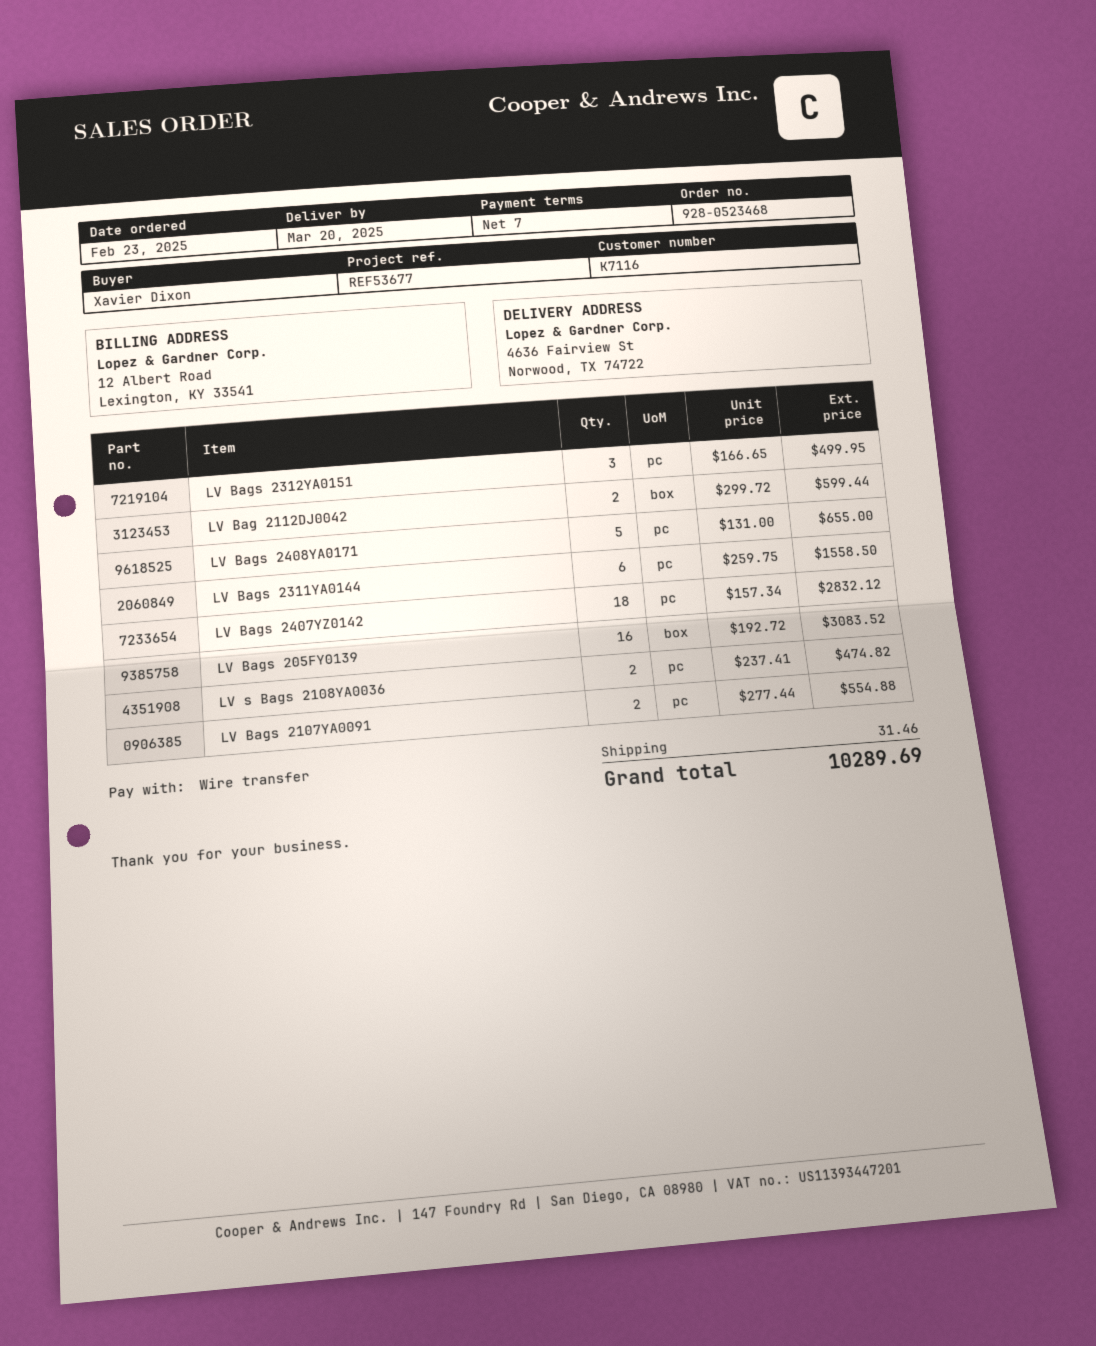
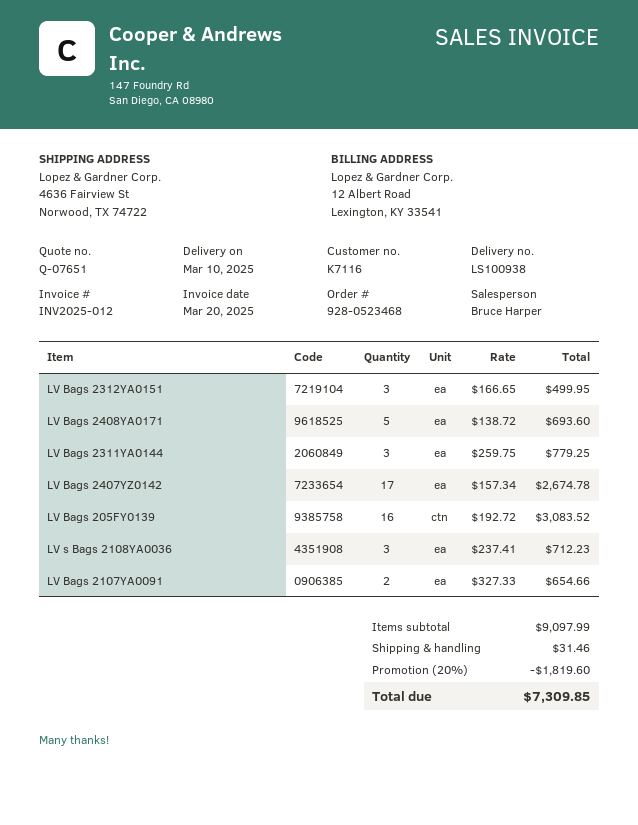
delivery date: 2025-03-20 -> 2025-03-10
LV Bag 2112DJ0042: 2 x 299.72 = 599.44 -> none
LV Bags 2408YA0171: 5 x 131.00 = 655.00 -> 5 x 138.72 = 693.60
LV Bags 2311YA0144: 6 x 259.75 = 1558.50 -> 3 x 259.75 = 779.25
LV Bags 2407YZ0142: 18 x 157.34 = 2832.12 -> 17 x 157.34 = 2674.78
LV s Bags 2108YA0036: 2 x 237.41 = 474.82 -> 3 x 237.41 = 712.23
LV Bags 2107YA0091: 2 x 277.44 = 554.88 -> 2 x 327.33 = 654.66
discount: none -> 20% = 1819.60
total: 10289.69 -> 7309.85

